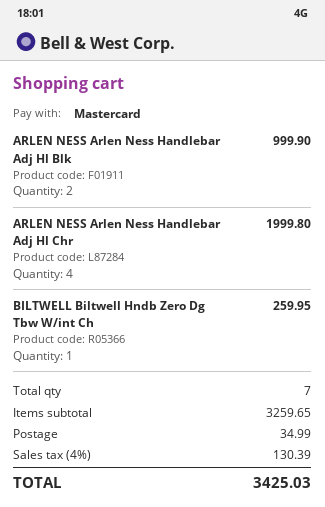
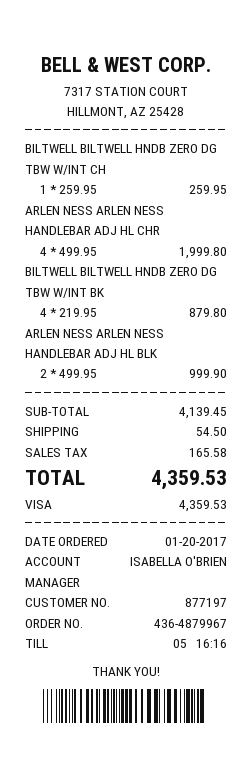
payment method: Mastercard -> Visa
BILTWELL BILTWELL HNDB ZERO DG TBW W/INT BK: none -> 4 for 879.80
subtotal: 3259.65 -> 4139.45
shipping: 34.99 -> 54.50
tax: 130.39 -> 165.58
total: 3425.03 -> 4359.53

